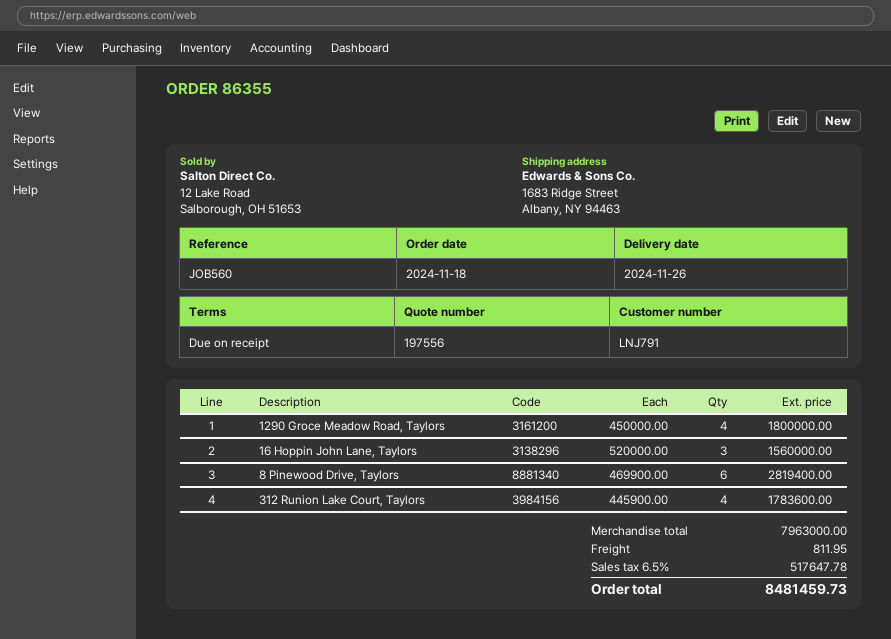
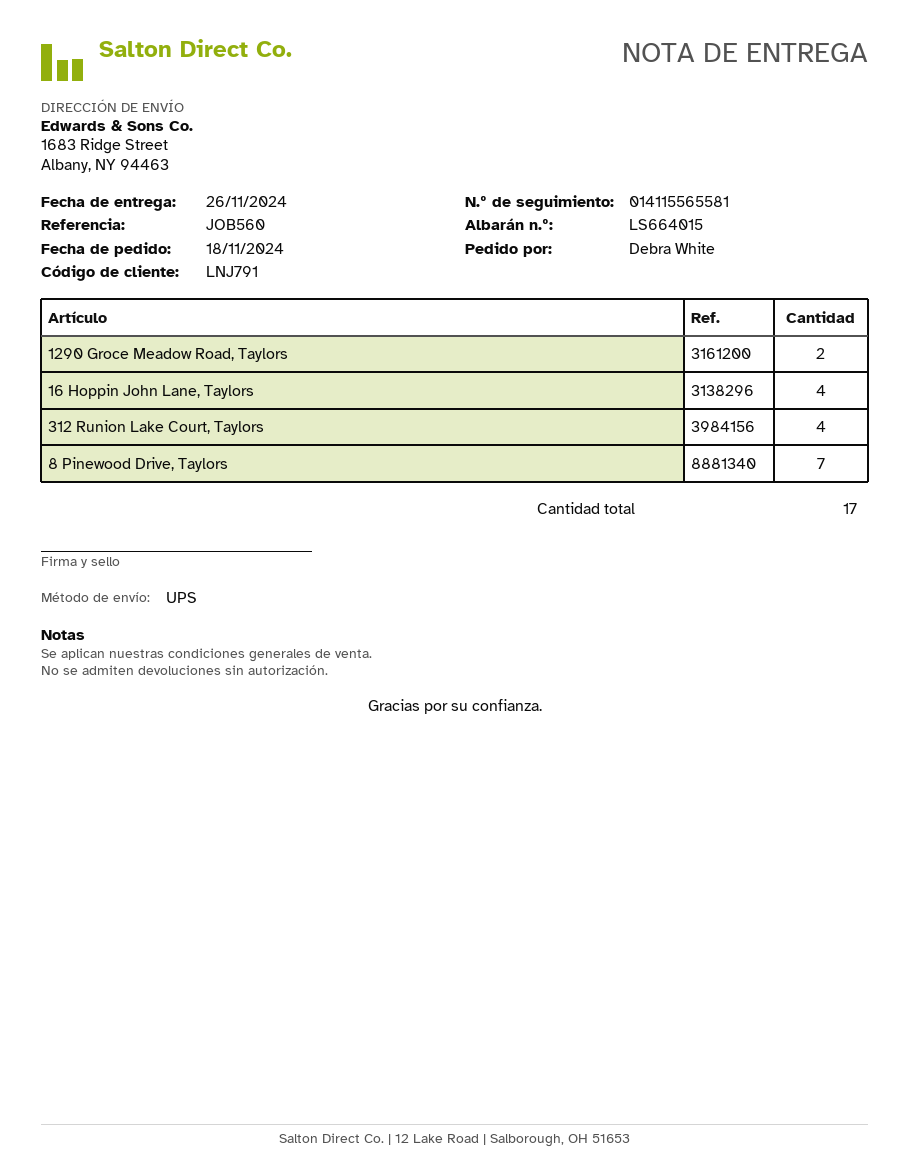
1290 Groce Meadow Road, Taylors: 4 -> 2
16 Hoppin John Lane, Taylors: 3 -> 4
8 Pinewood Drive, Taylors: 6 -> 7

